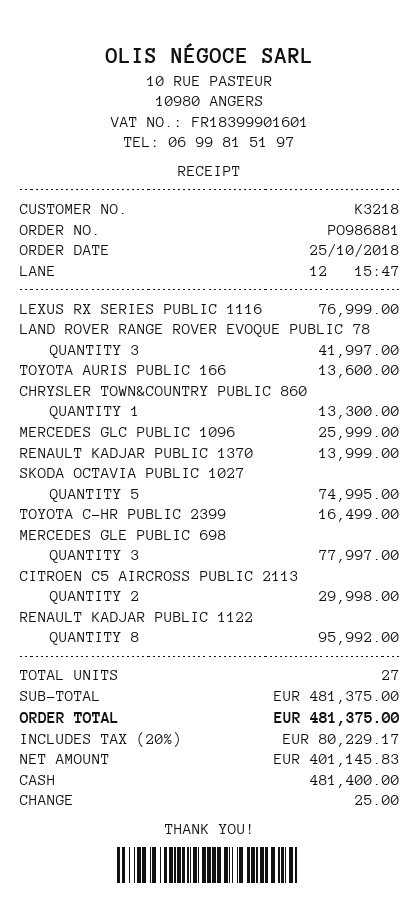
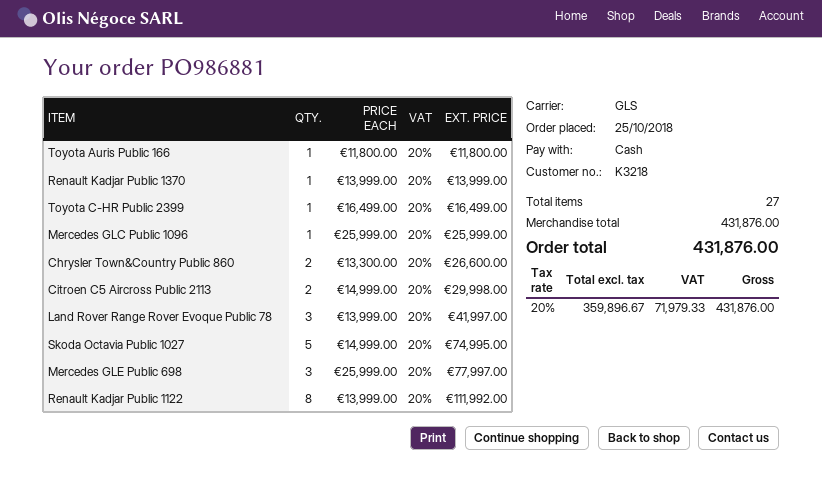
LEXUS RX SERIES PUBLIC 1116: 1 for 76999.00 -> none
TOYOTA AURIS PUBLIC 166: 1 for 13600.00 -> 1 for 11800.00
CHRYSLER TOWN&COUNTRY PUBLIC 860: 1 for 13300.00 -> 2 for 26600.00
RENAULT KADJAR PUBLIC 1122: 8 for 95992.00 -> 8 for 111992.00
subtotal: 481375.00 -> 431876.00
net: 401145.83 -> 359896.67
tax: 20% = 80229.17 -> 20% = 71979.33
total: 481375.00 -> 431876.00

